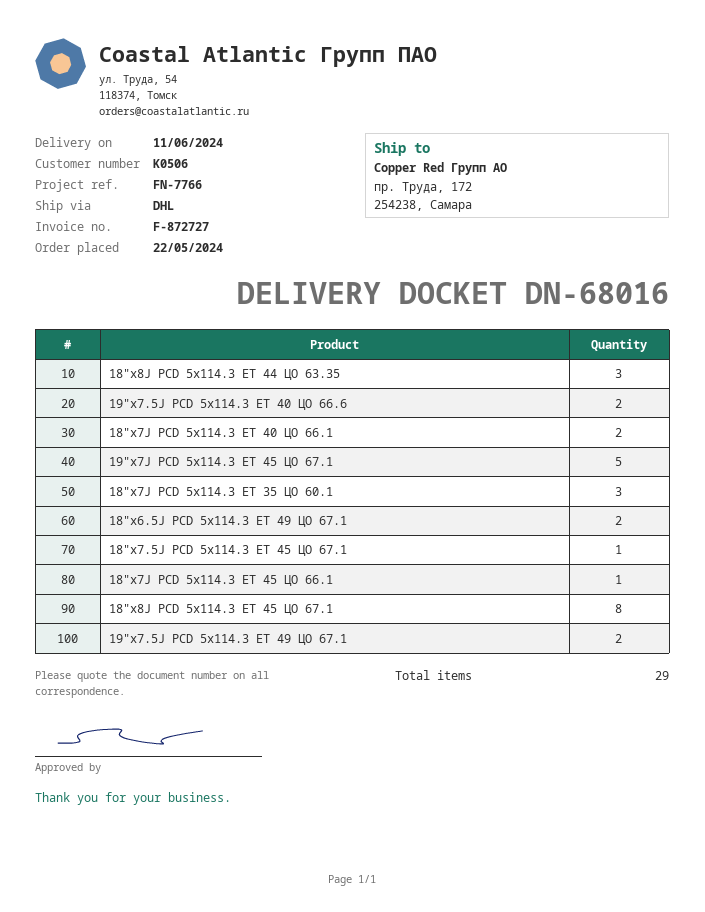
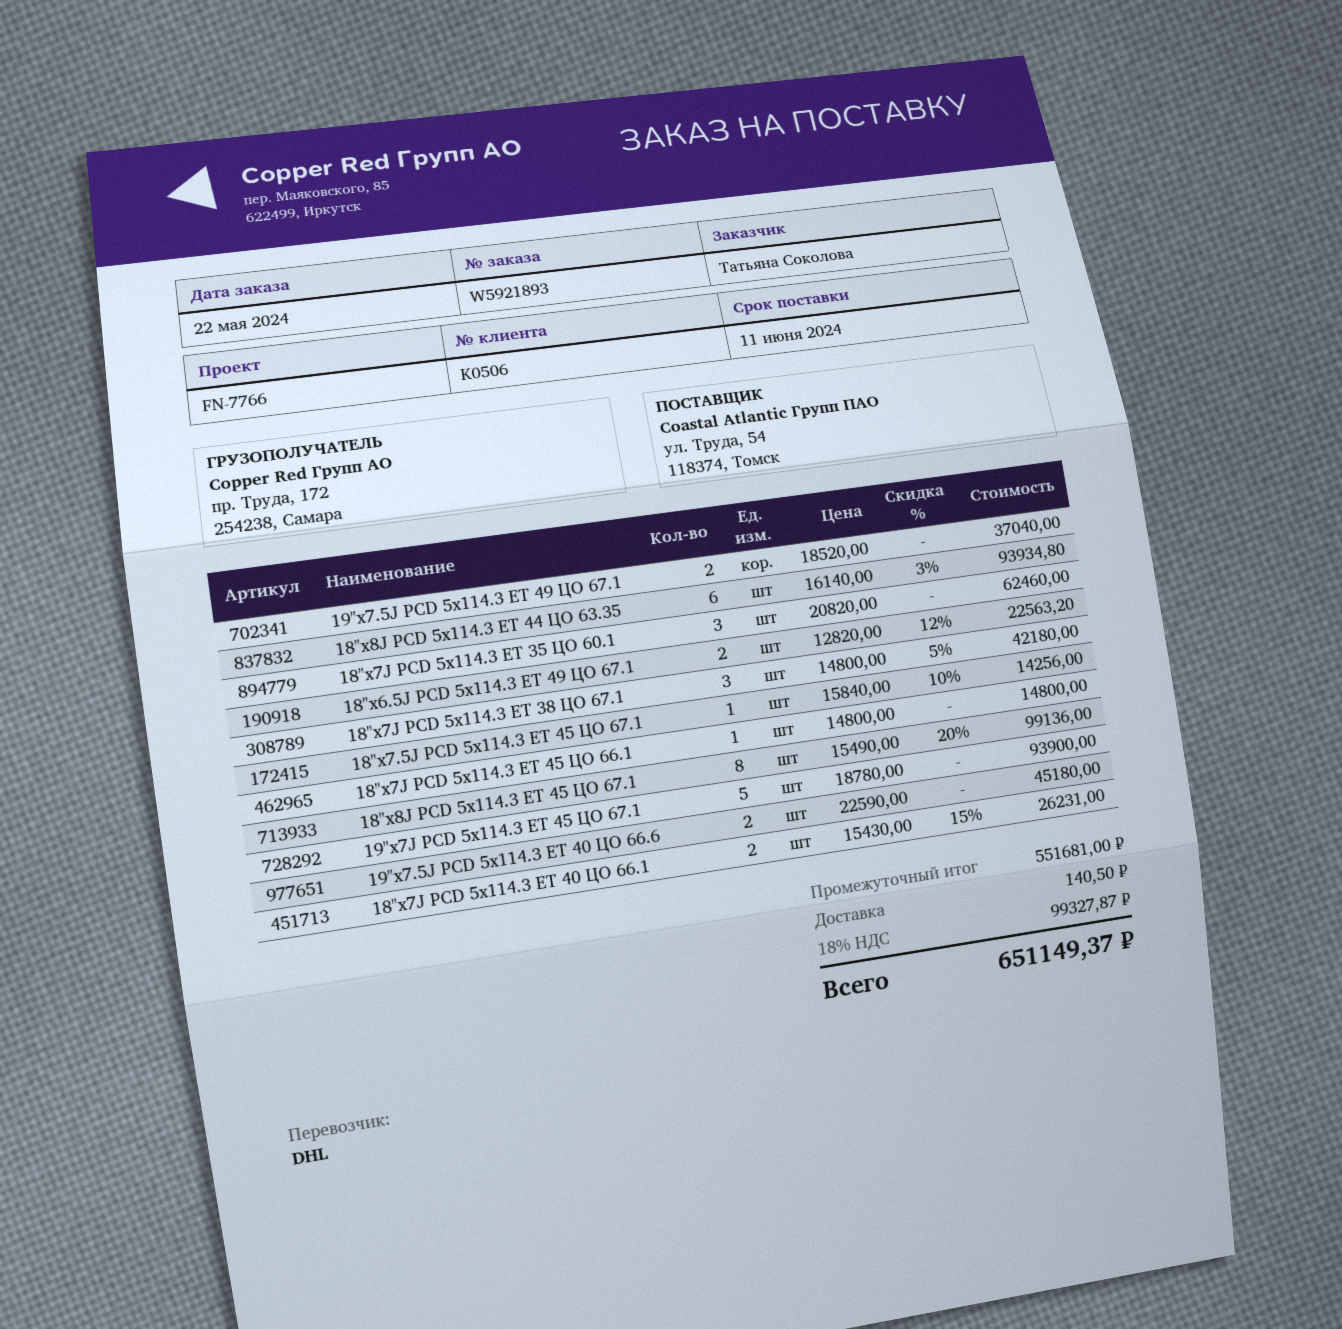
18"x8J PCD 5x114.3 ЕТ 44 ЦО 63.35: 3 -> 6
18"x7J PCD 5x114.3 ЕТ 38 ЦО 67.1: none -> 3

